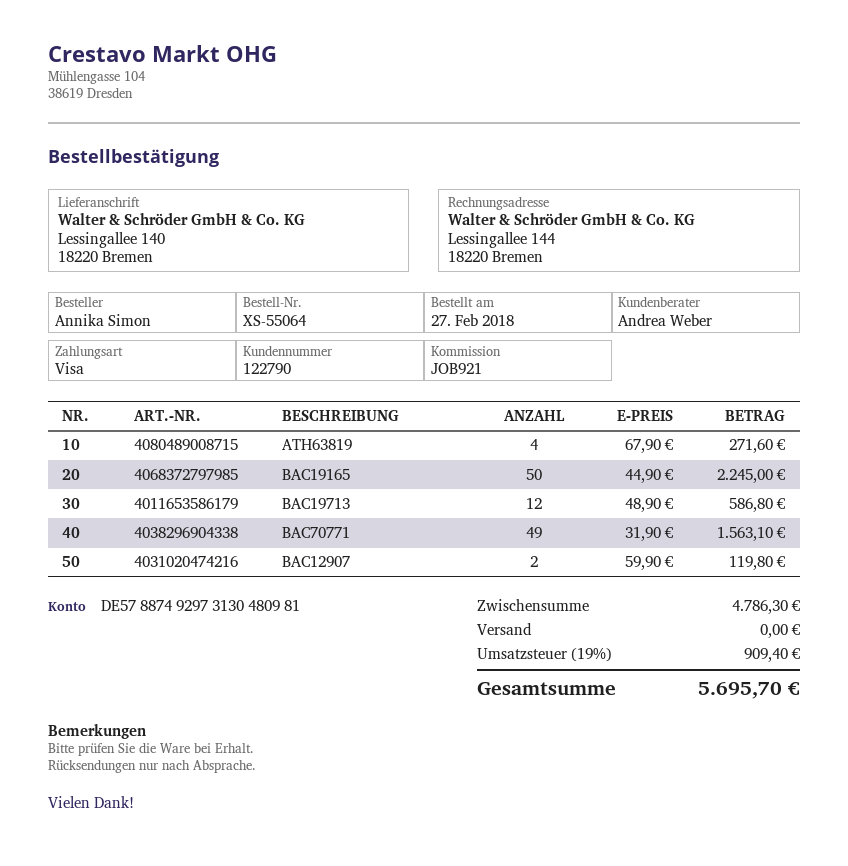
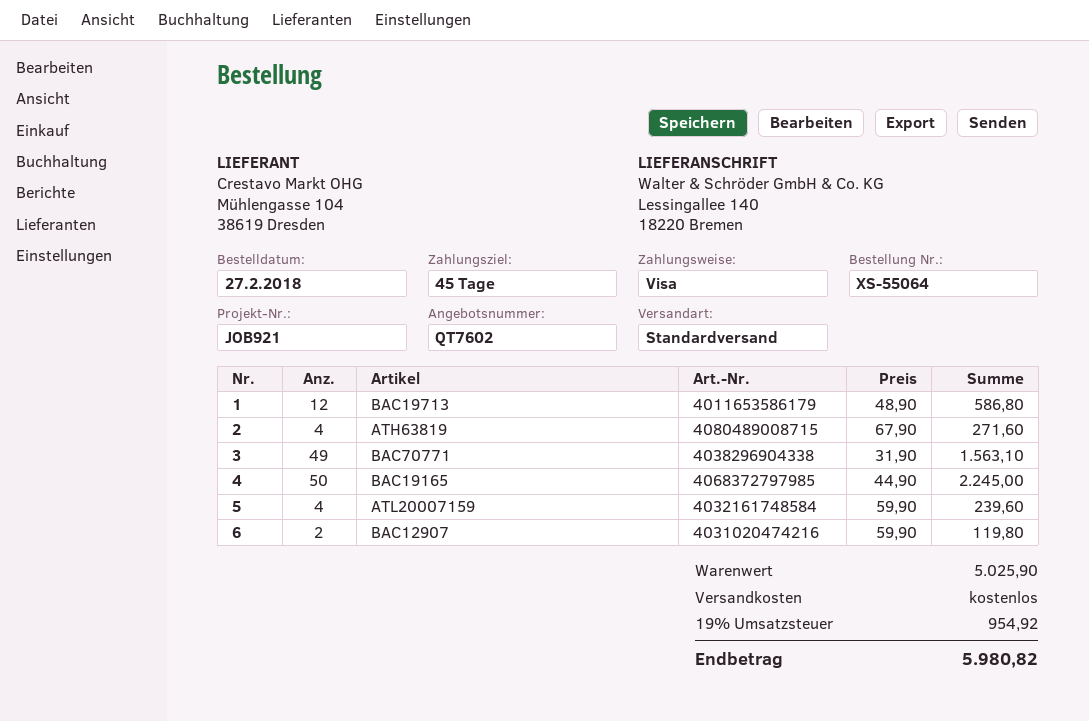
ATL20007159: none -> 4 x 59.90 = 239.60
subtotal: 4786.30 -> 5025.90
tax: 19% = 909.40 -> 19% = 954.92
total: 5695.70 -> 5980.82

